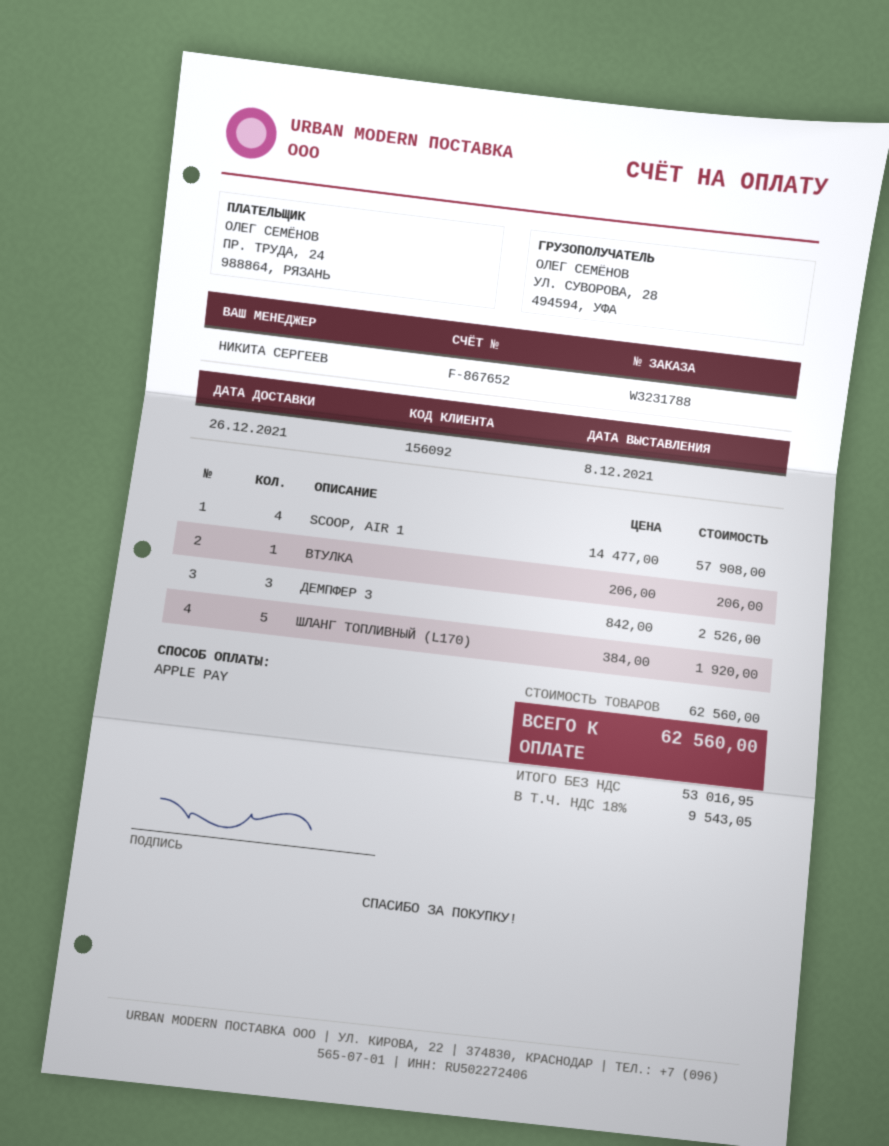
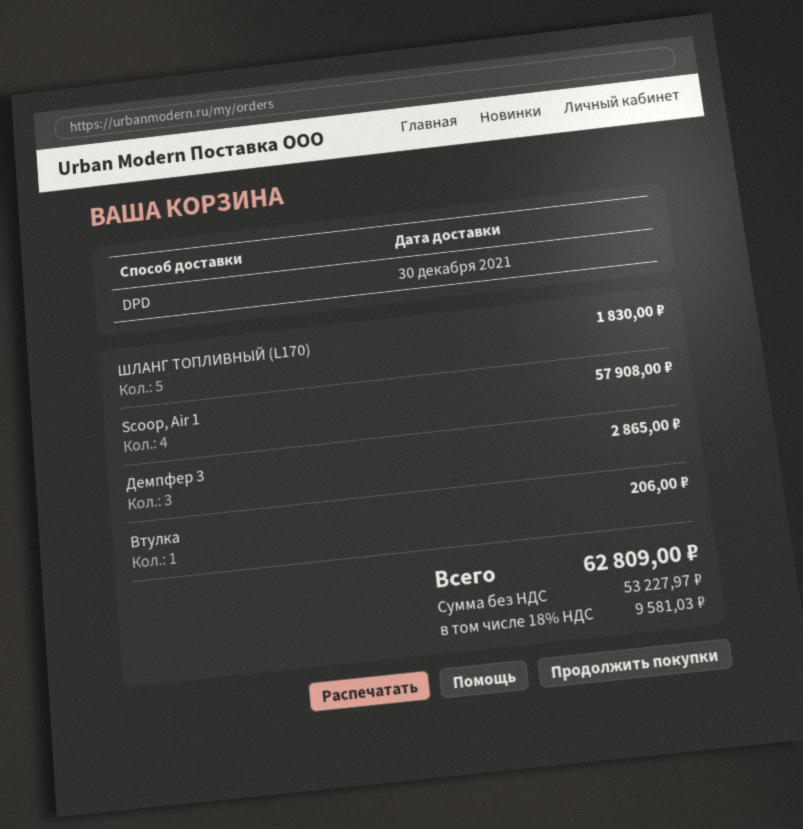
delivery date: 2021-12-26 -> 2021-12-30
ДЕМПФЕР 3: 3 for 2526.00 -> 3 for 2865.00
ШЛАНГ ТОПЛИВНЫЙ (L170): 5 for 1920.00 -> 5 for 1830.00
net: 53016.95 -> 53227.97
tax: 18% = 9543.05 -> 18% = 9581.03
total: 62560.00 -> 62809.00

